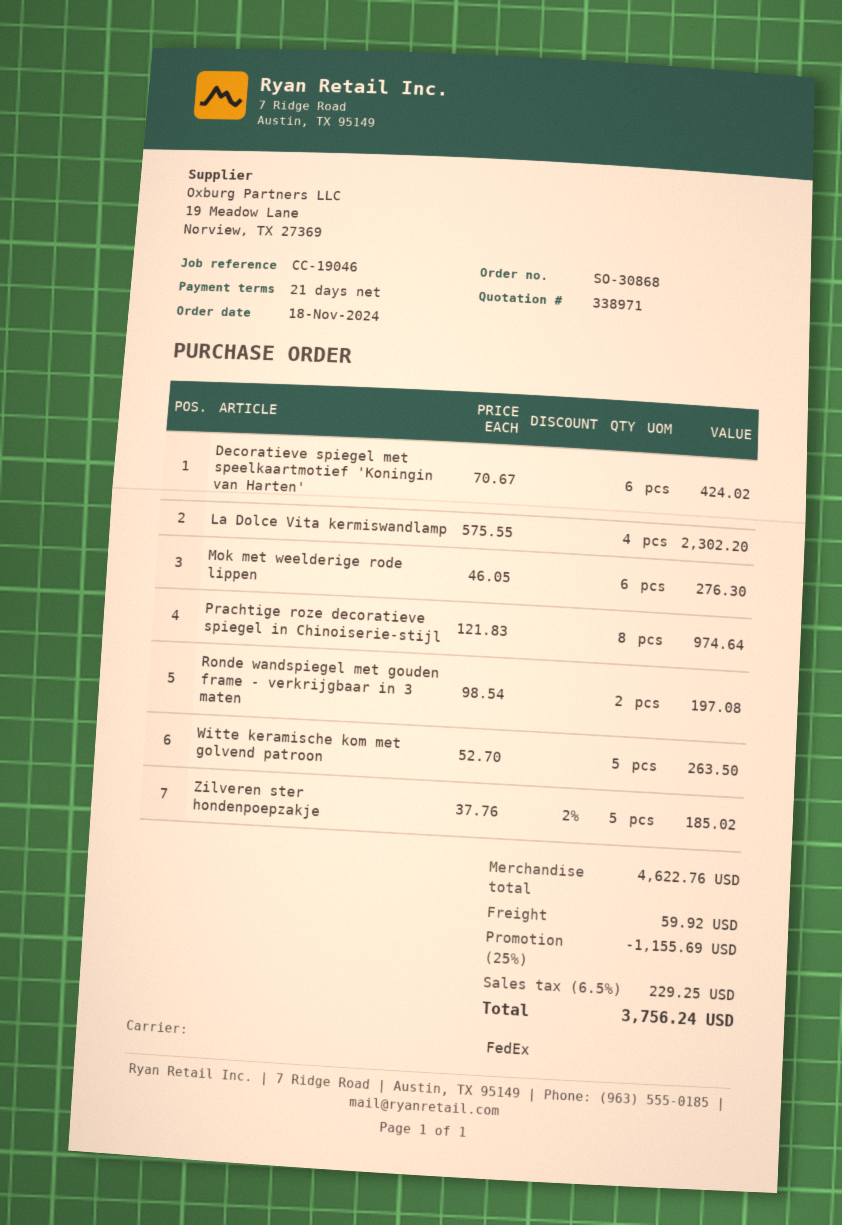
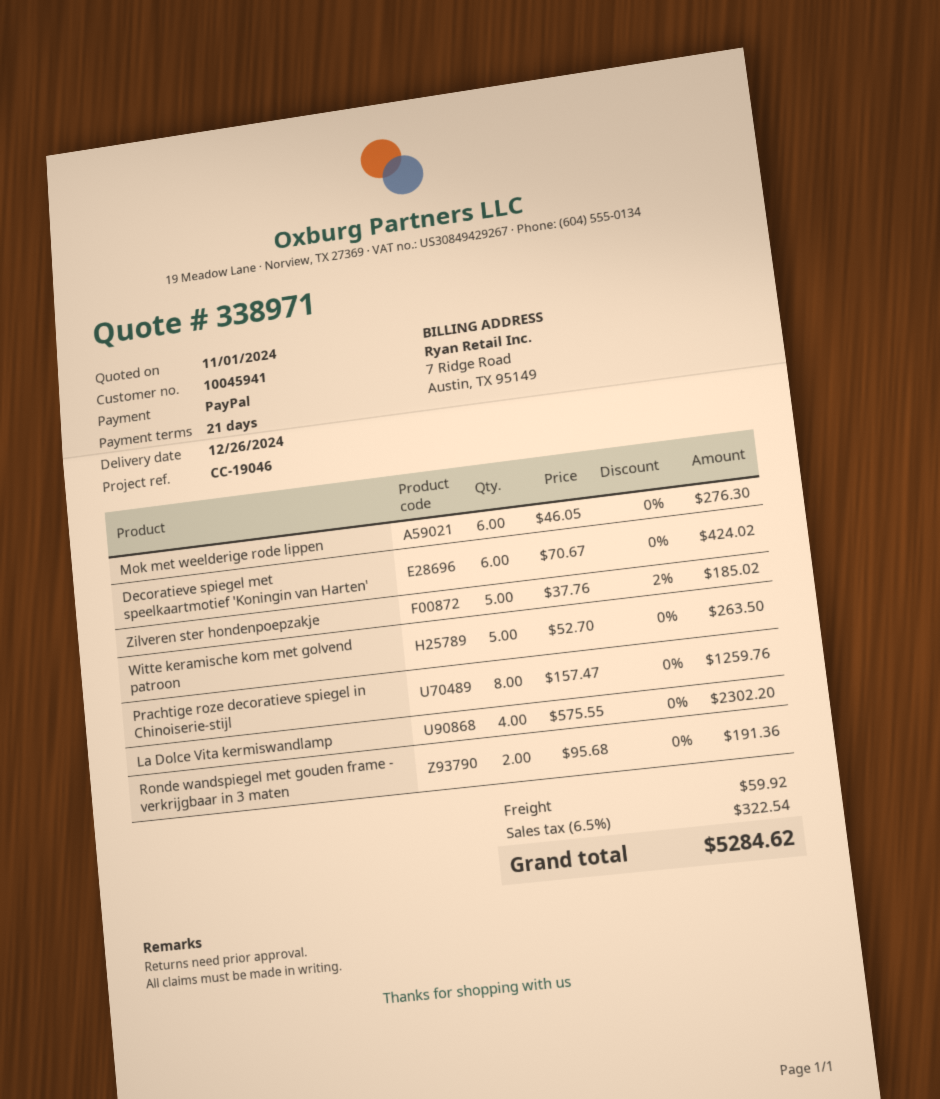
Prachtige roze decoratieve spiegel in Chinoiserie-stijl: 8 x 121.83 = 974.64 -> 8 x 157.47 = 1259.76
Ronde wandspiegel met gouden frame - verkrijgbaar in 3 maten: 2 x 98.54 = 197.08 -> 2 x 95.68 = 191.36
discount: 25% = 1155.69 -> none
tax: 6.5% = 229.25 -> 6.5% = 322.54
total: 3756.24 -> 5284.62

